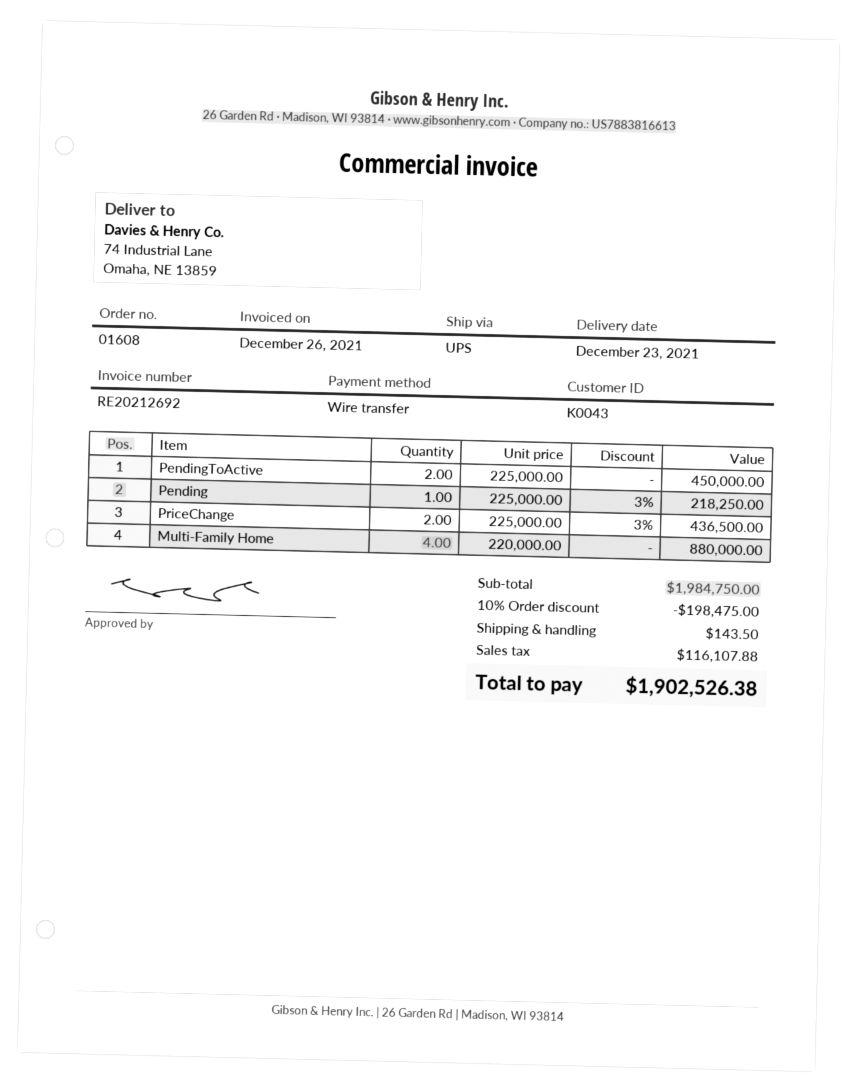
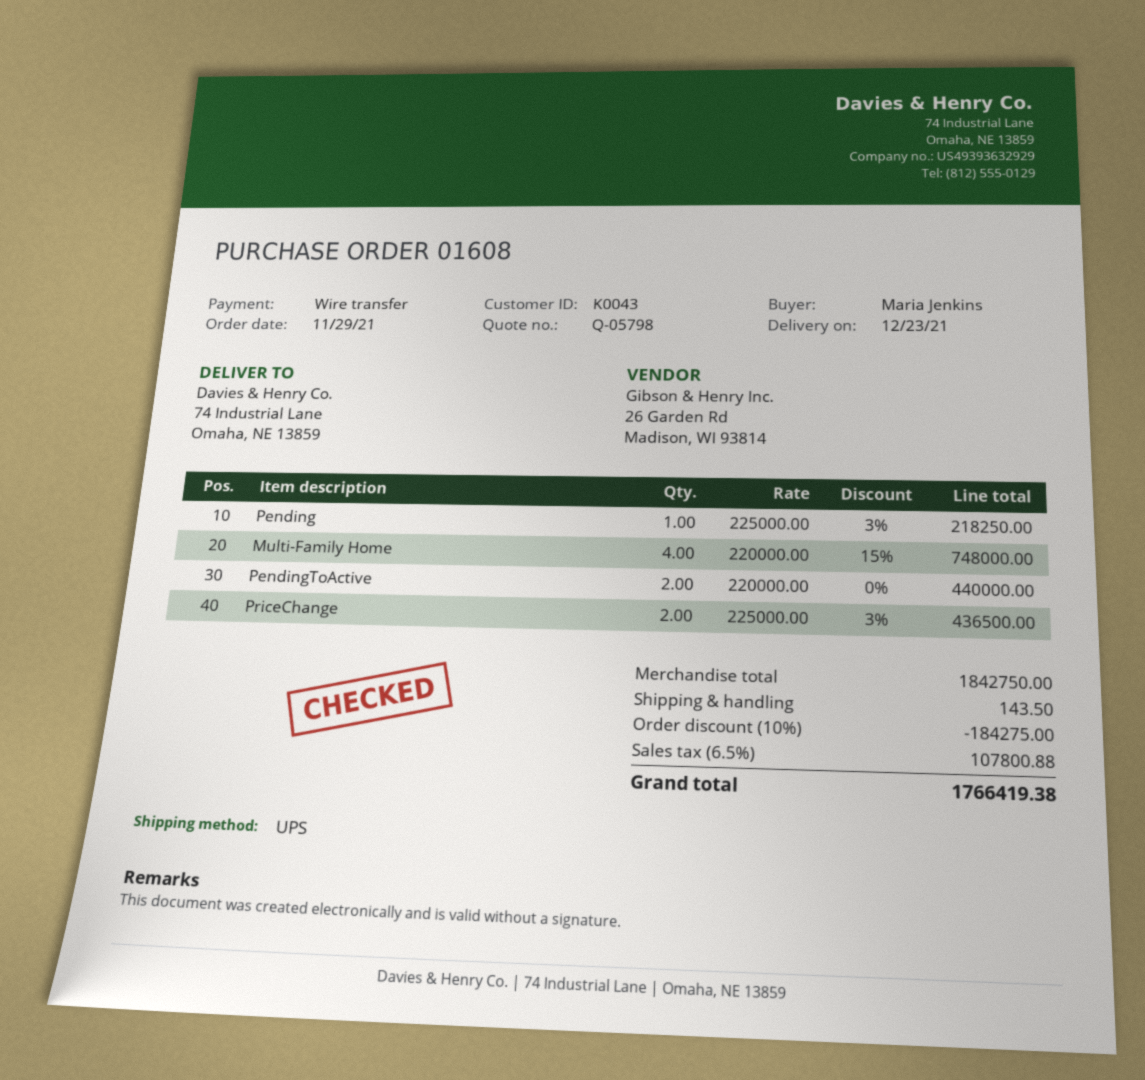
PendingToActive: 2 x 225000.00 = 450000.00 -> 2 x 220000.00 = 440000.00
Multi-Family Home: 4 x 220000.00 = 880000.00 -> 4 x 220000.00 - 15% = 748000.00
subtotal: 1984750.00 -> 1842750.00
discount: 10% = 198475.00 -> 10% = 184275.00
tax: 116107.88 -> 107800.88
total: 1902526.38 -> 1766419.38

